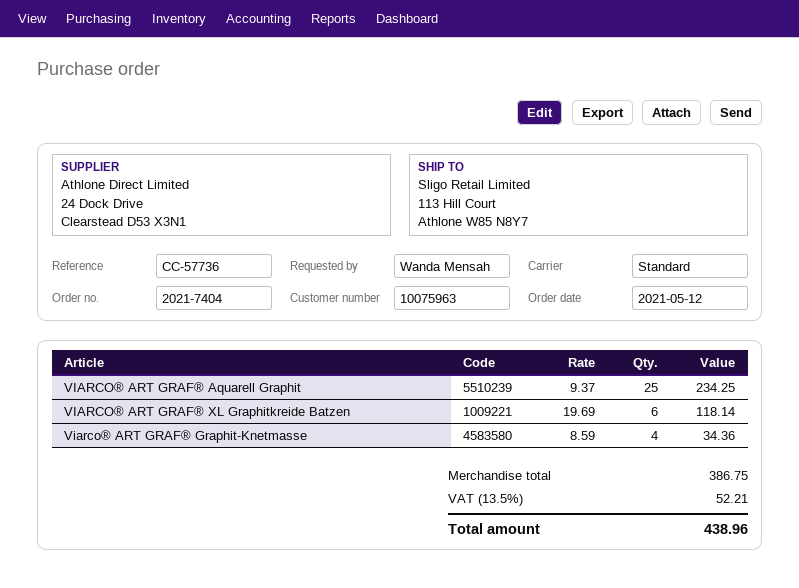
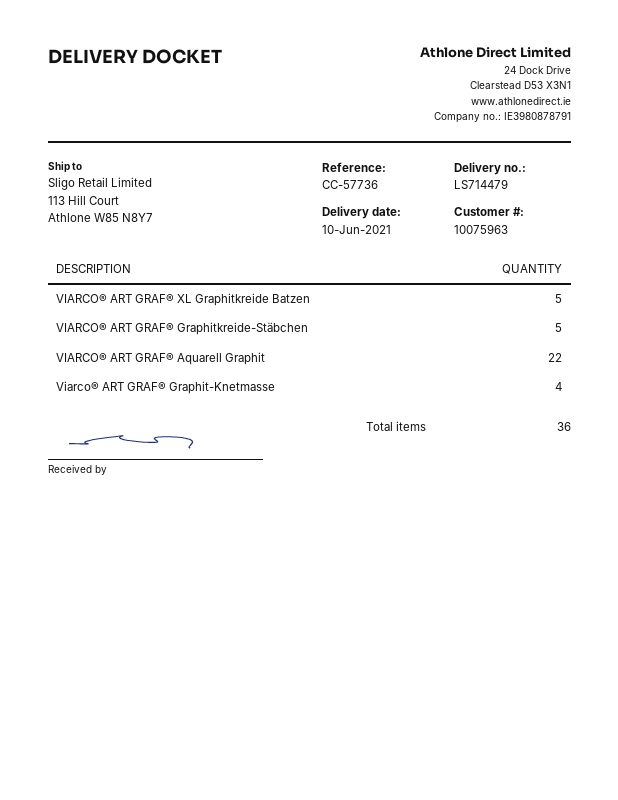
VIARCO® ART GRAF® Aquarell Graphit: 25 -> 22
VIARCO® ART GRAF® XL Graphitkreide Batzen: 6 -> 5
VIARCO® ART GRAF® Graphitkreide-Stäbchen: none -> 5

